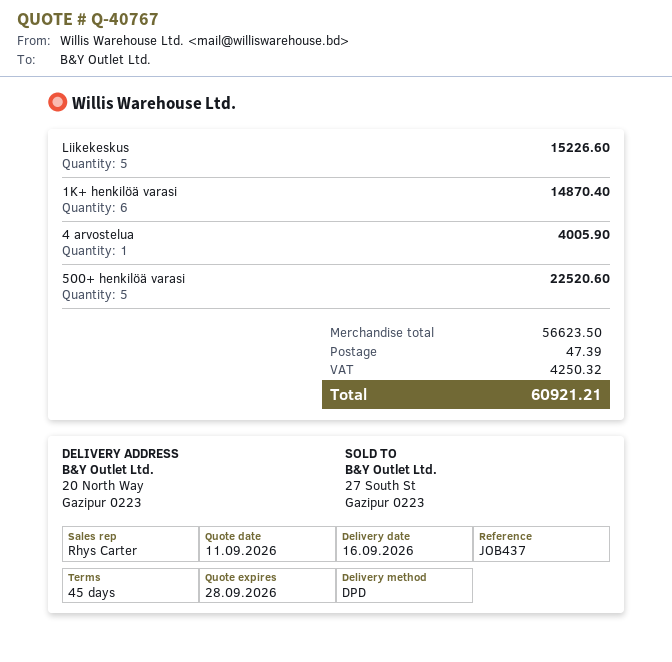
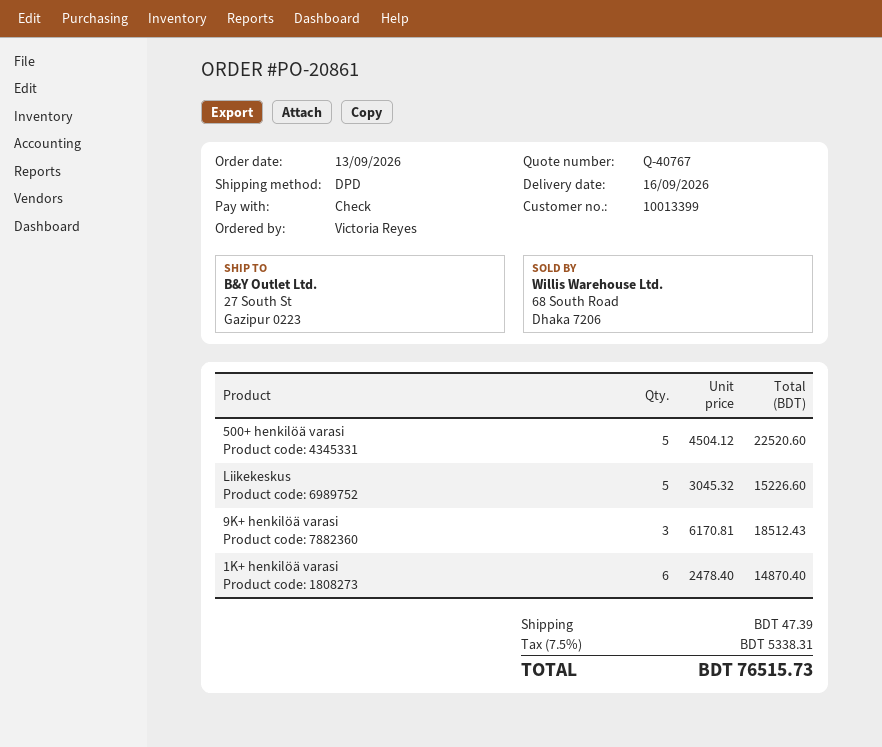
ship to: 20 North Way, Gazipur 0223 -> 27 South St, Gazipur 0223
4 arvostelua: 1 for 4005.90 -> none
9K+ henkilöä varasi: none -> 3 for 18512.43
tax: 4250.32 -> 5338.31
total: 60921.21 -> 76515.73

